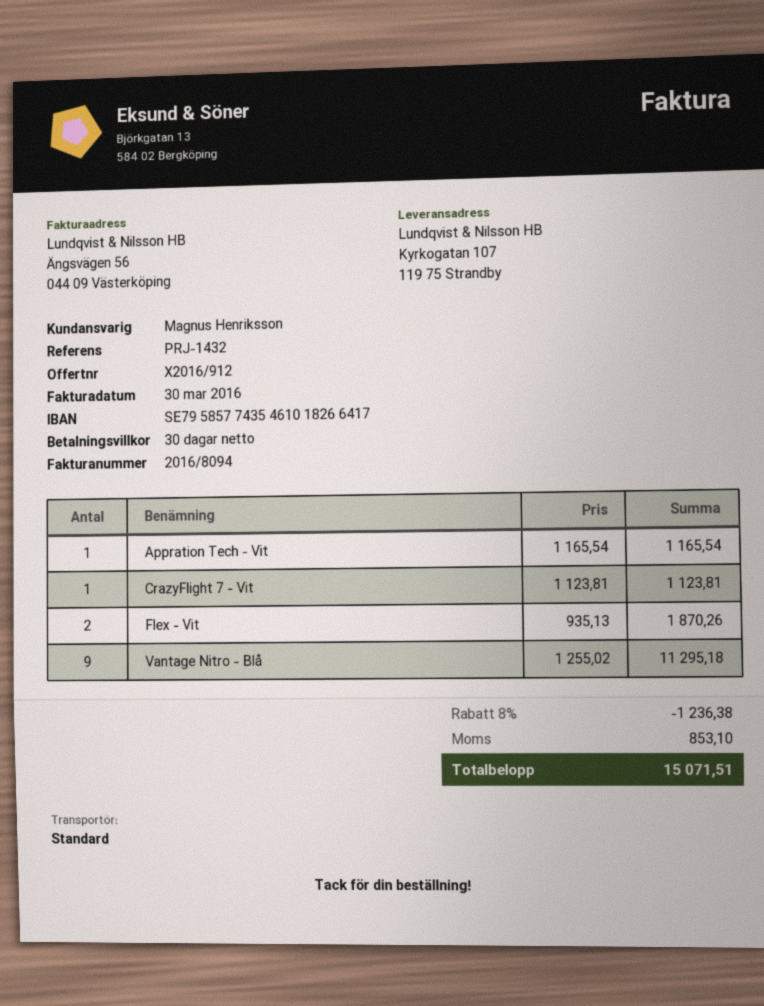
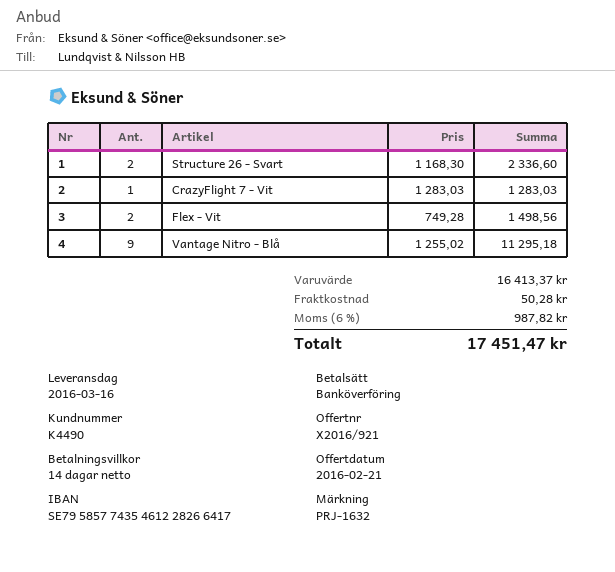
quote number: X2016/912 -> X2016/921
payment terms: 30 days -> 14 days
reference: PRJ-1432 -> PRJ-1632
bank account: SE7958577435461018266417 -> SE7958577435461228266417
Appration Tech - Vit: 1 x 1165.54 = 1165.54 -> none
CrazyFlight 7 - Vit: 1 x 1123.81 = 1123.81 -> 1 x 1283.03 = 1283.03
Flex - Vit: 2 x 935.13 = 1870.26 -> 2 x 749.28 = 1498.56
Structure 26 - Svart: none -> 2 x 1168.30 = 2336.60
discount: 8% = 1236.38 -> none
shipping: none -> 50.28
tax: 853.10 -> 987.82
total: 15071.51 -> 17451.47

